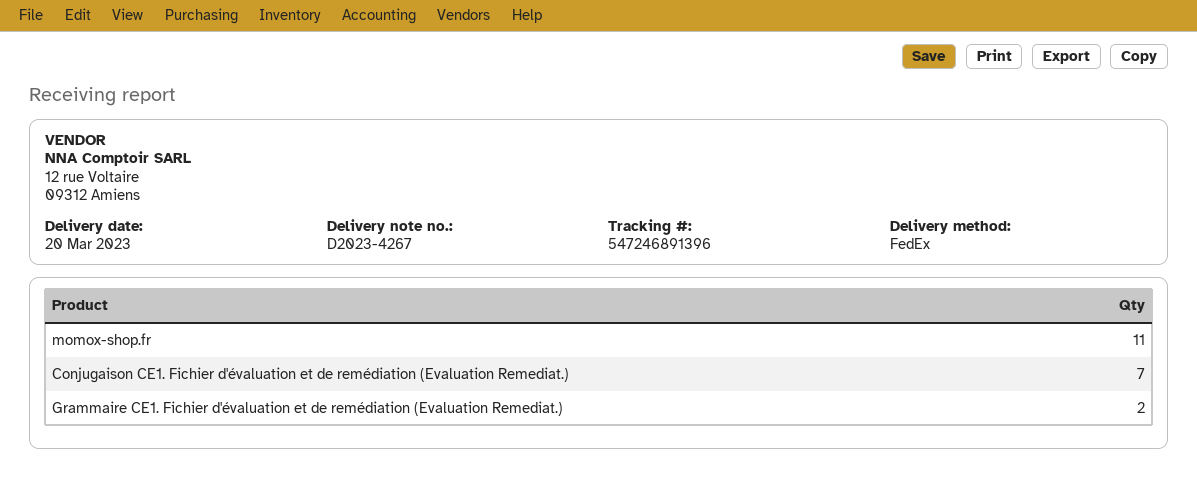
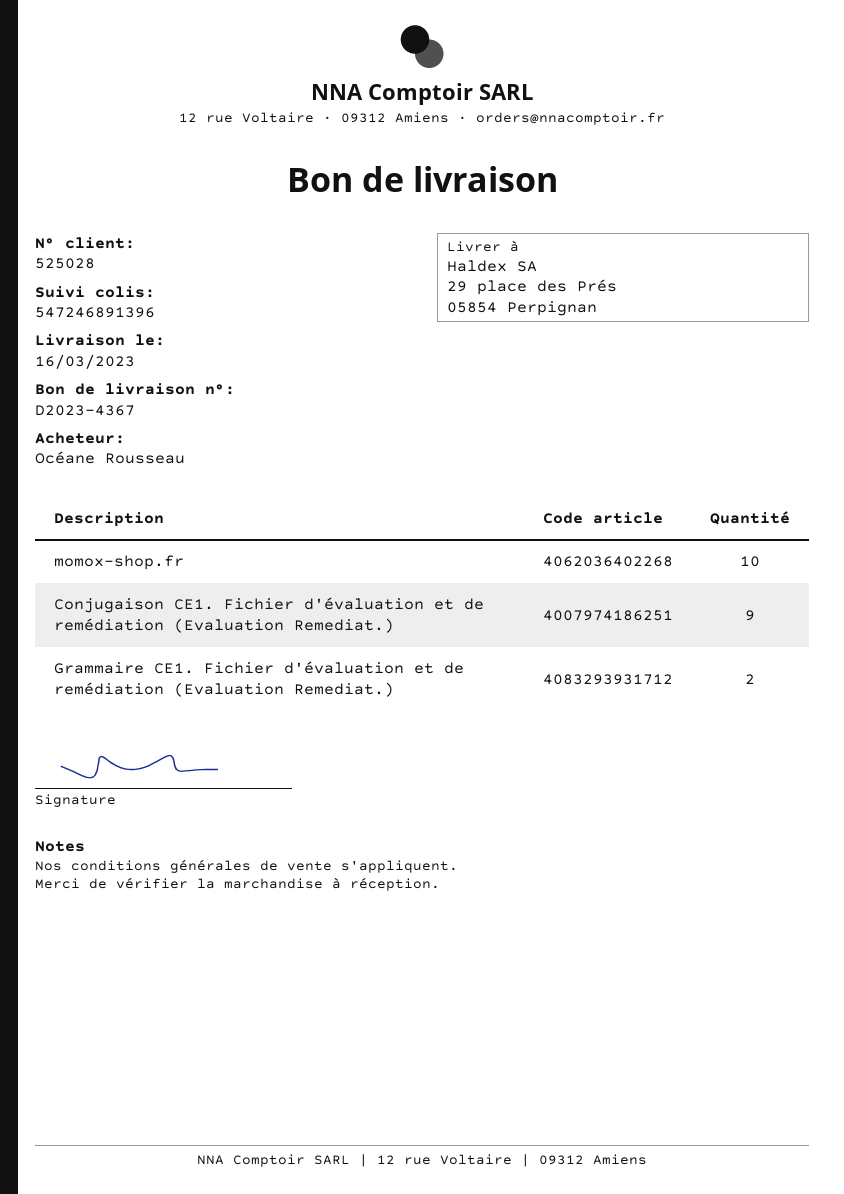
delivery note number: D2023-4267 -> D2023-4367
delivery date: 2023-03-20 -> 2023-03-16
momox-shop.fr: 11 -> 10
Conjugaison CE1. Fichier d'évaluation et de remédiation (Evaluation Remediat.): 7 -> 9

